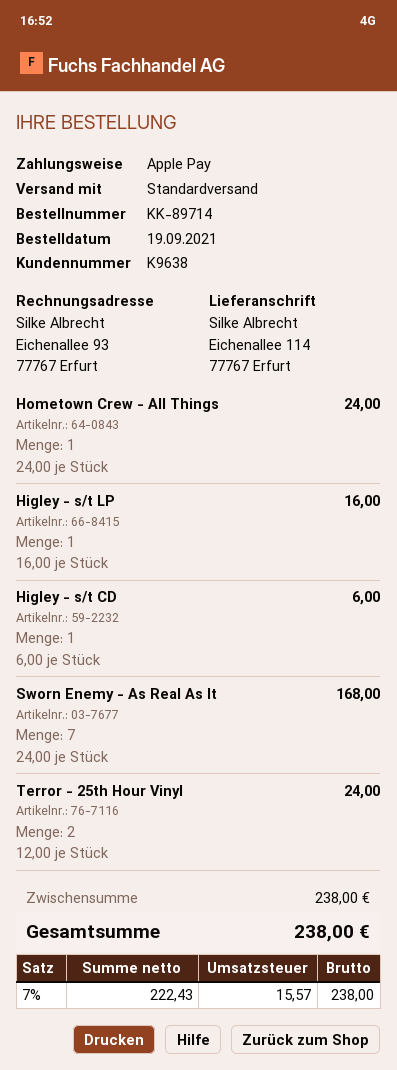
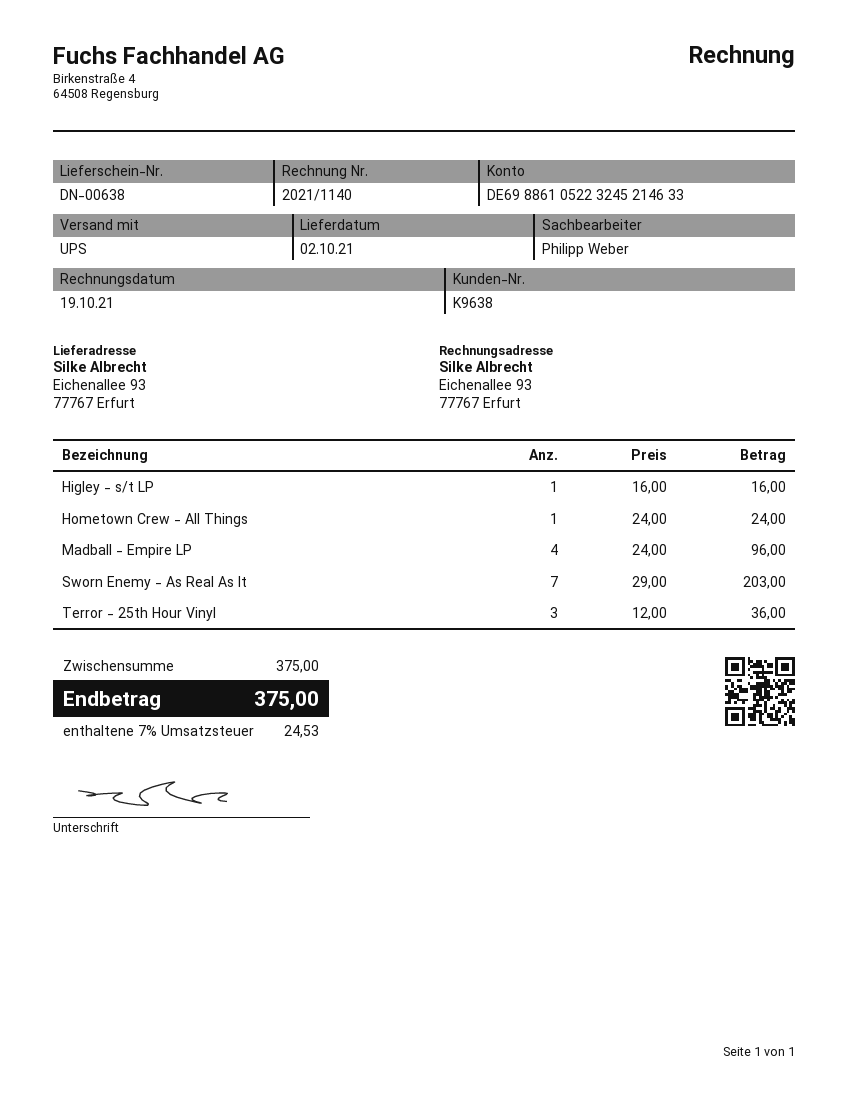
shipping method: standard -> UPS
ship to: Eichenallee 114, 77767 Erfurt -> Eichenallee 93, 77767 Erfurt
Higley - s/t CD: 1 x 6.00 = 6.00 -> none
Sworn Enemy - As Real As It: 7 x 24.00 = 168.00 -> 7 x 29.00 = 203.00
Terror - 25th Hour Vinyl: 2 x 12.00 = 24.00 -> 3 x 12.00 = 36.00
Madball - Empire LP: none -> 4 x 24.00 = 96.00
subtotal: 238.00 -> 375.00
tax: 7% = 15.57 -> 7% = 24.53
total: 238.00 -> 375.00

